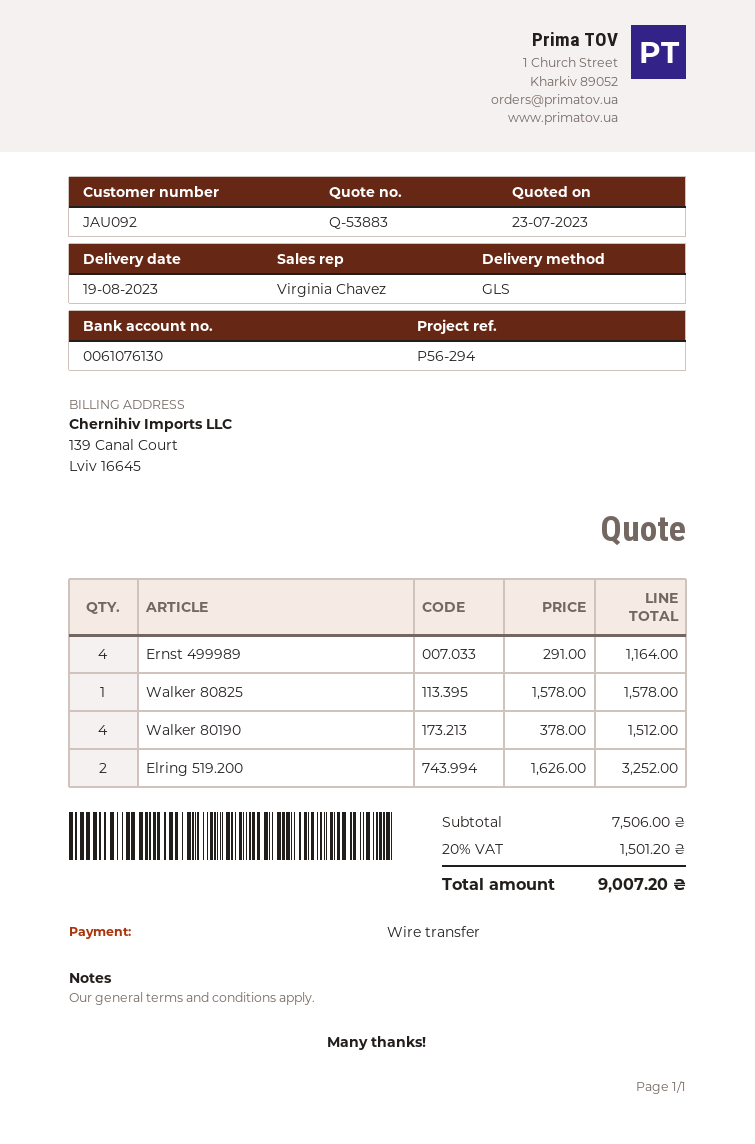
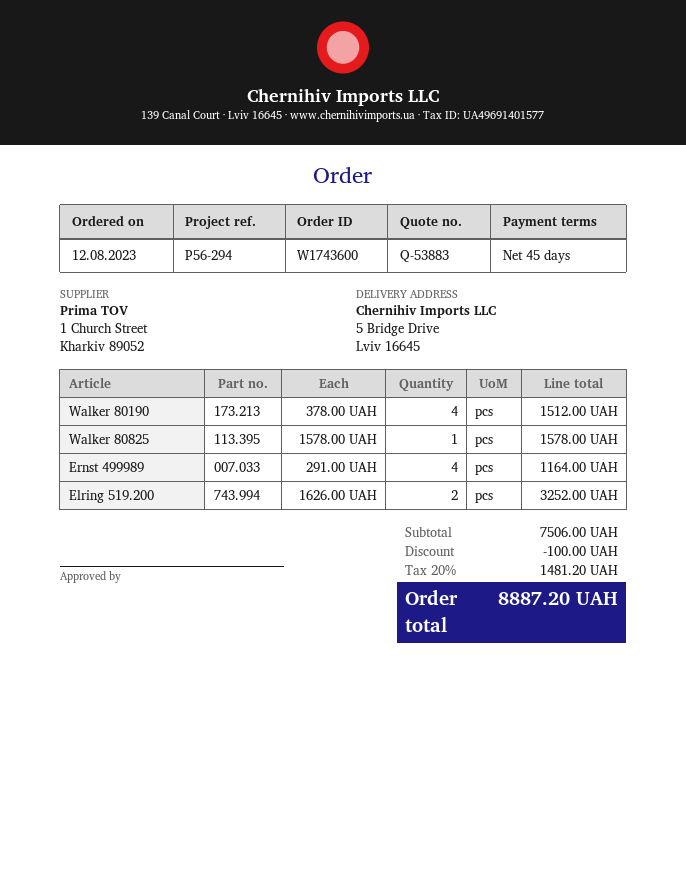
discount: none -> 100.00
tax: 20% = 1501.20 -> 20% = 1481.20
total: 9007.20 -> 8887.20

